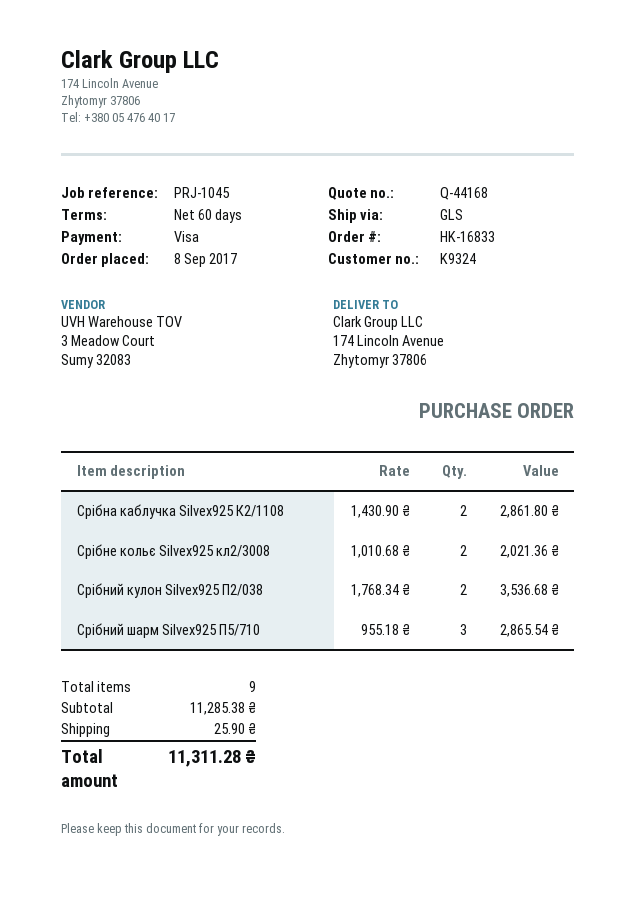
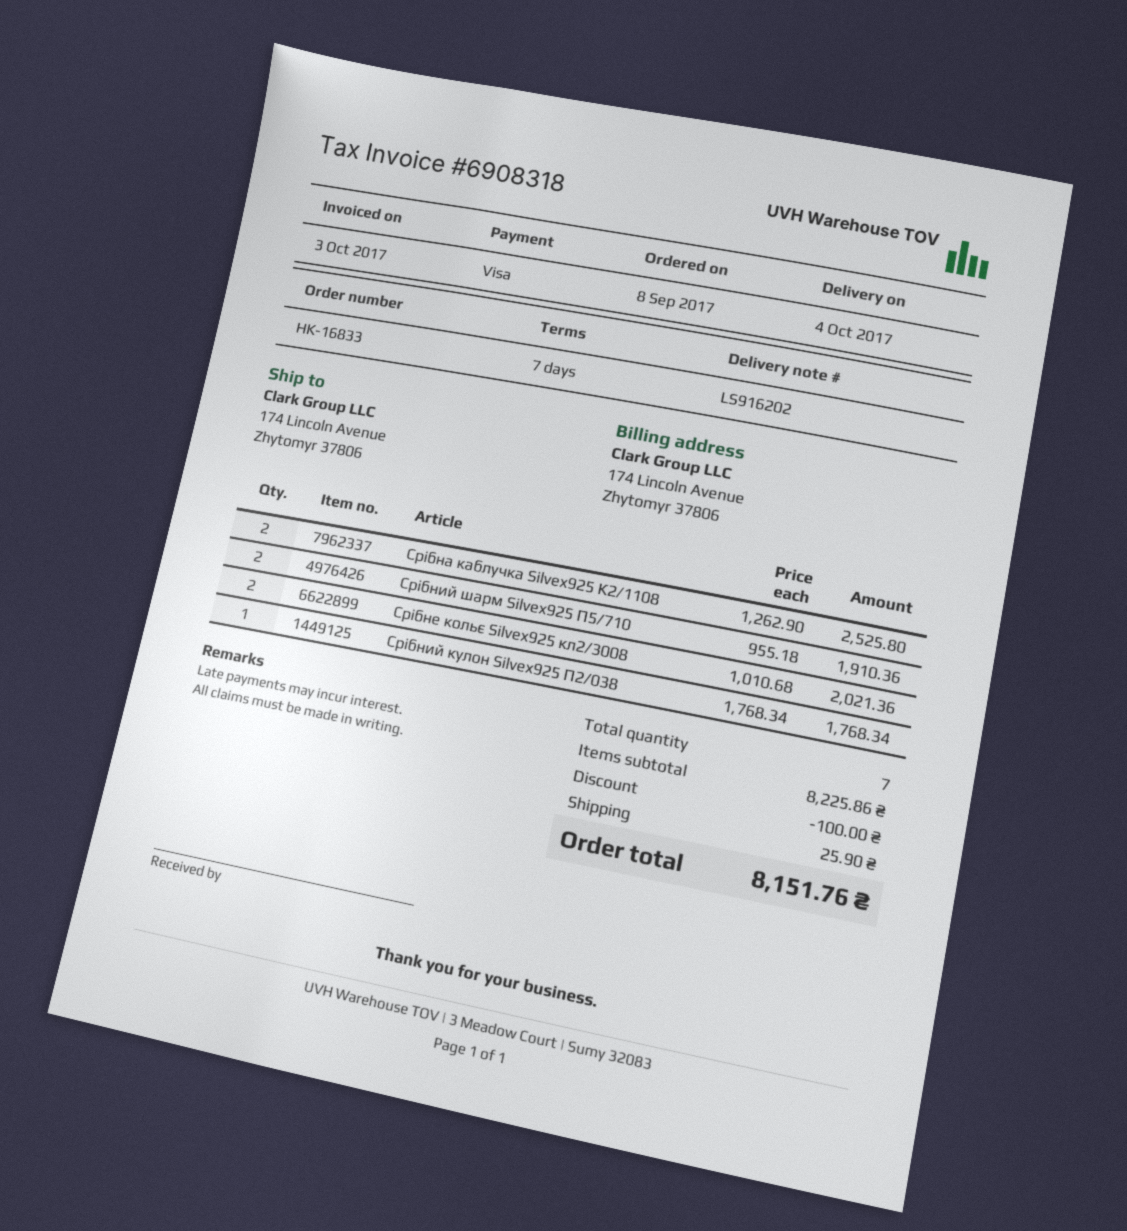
payment terms: 60 days -> 7 days
Срібна каблучка Silvex925 К2/1108: 2 x 1430.90 = 2861.80 -> 2 x 1262.90 = 2525.80
Срібний кулон Silvex925 П2/038: 2 x 1768.34 = 3536.68 -> 1 x 1768.34 = 1768.34
Срібний шарм Silvex925 П5/710: 3 x 955.18 = 2865.54 -> 2 x 955.18 = 1910.36
total quantity: 9 -> 7
subtotal: 11285.38 -> 8225.86
discount: none -> 100.00
total: 11311.28 -> 8151.76

